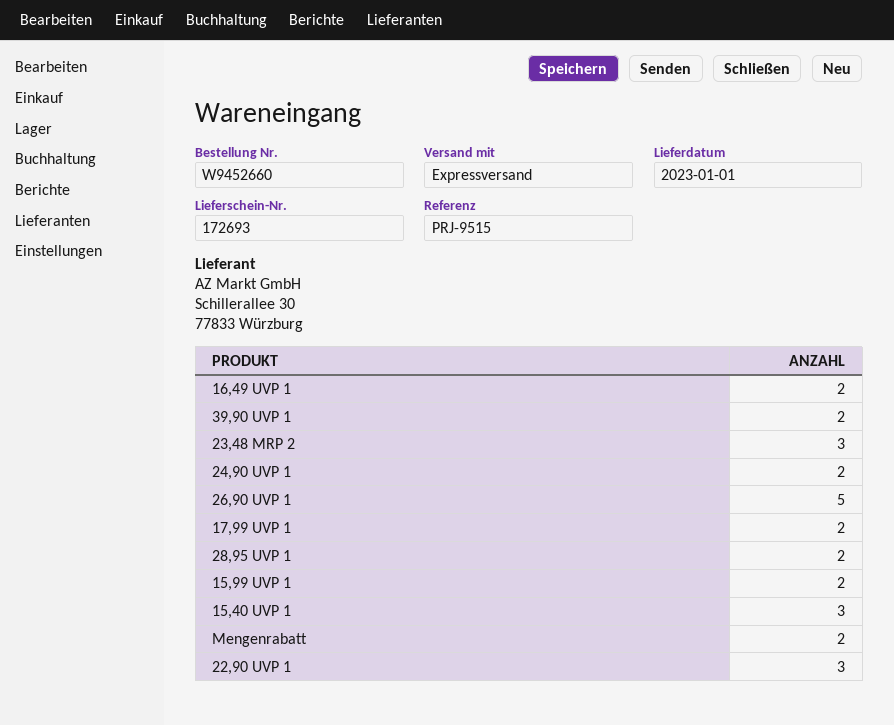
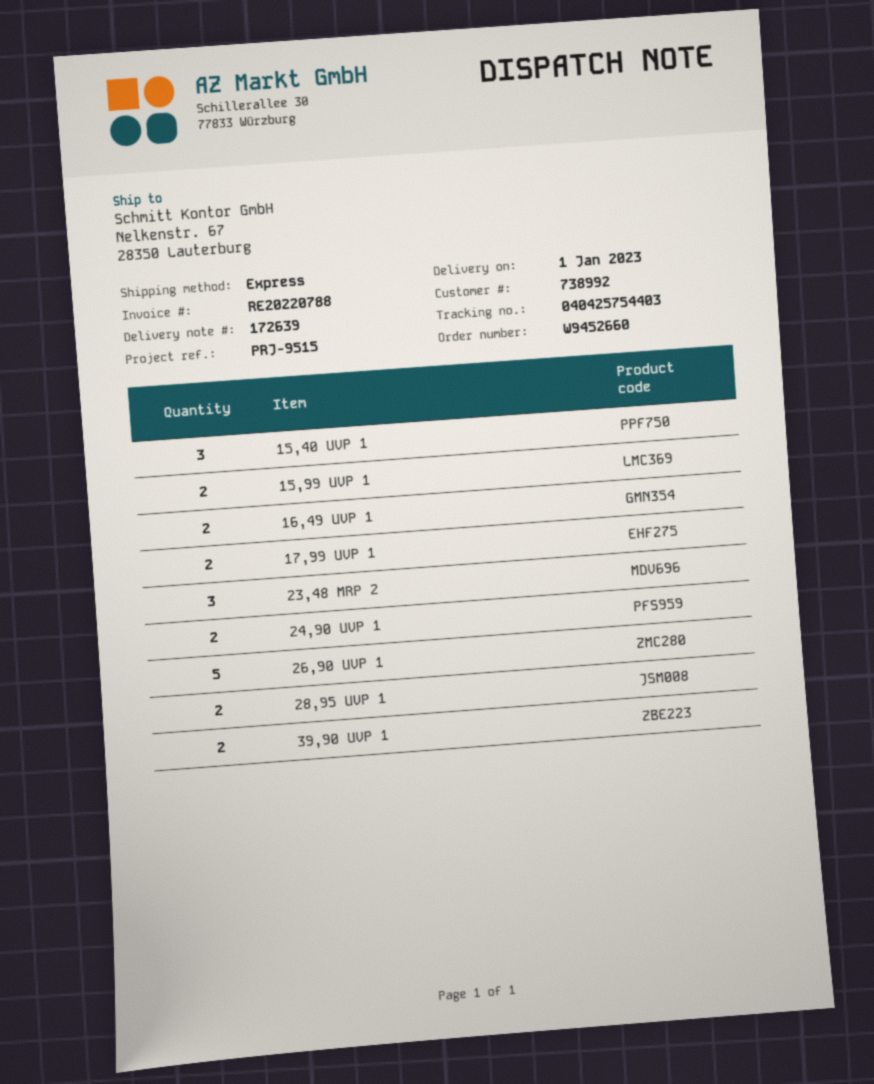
delivery note number: 172693 -> 172639
Mengenrabatt: 2 -> none
22,90 UVP 1: 3 -> none

